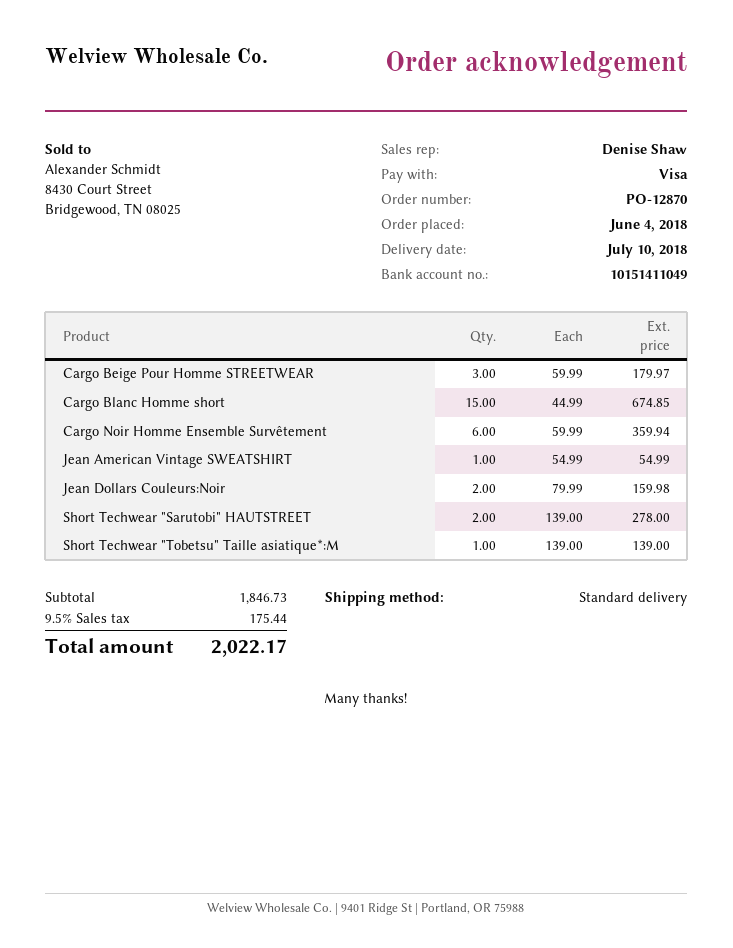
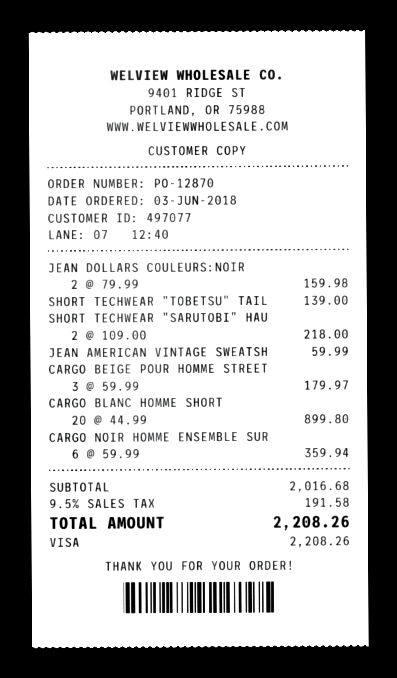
order date: 2018-06-04 -> 2018-06-03
Cargo Blanc Homme short: 15 x 44.99 = 674.85 -> 20 x 44.99 = 899.80
Jean American Vintage SWEATSHIRT: 1 x 54.99 = 54.99 -> 1 x 59.99 = 59.99
Short Techwear "Sarutobi" HAUTSTREET: 2 x 139.00 = 278.00 -> 2 x 109.00 = 218.00
subtotal: 1846.73 -> 2016.68
tax: 9.5% = 175.44 -> 9.5% = 191.58
total: 2022.17 -> 2208.26

